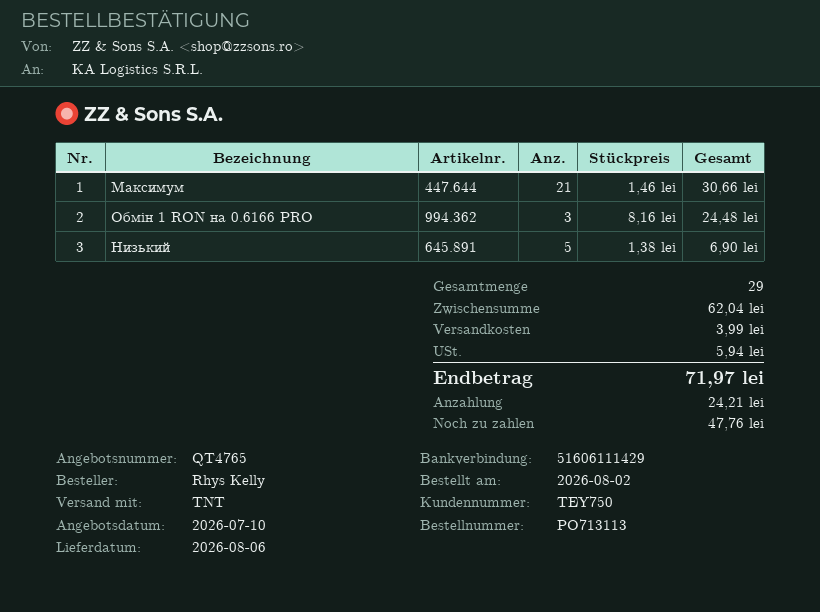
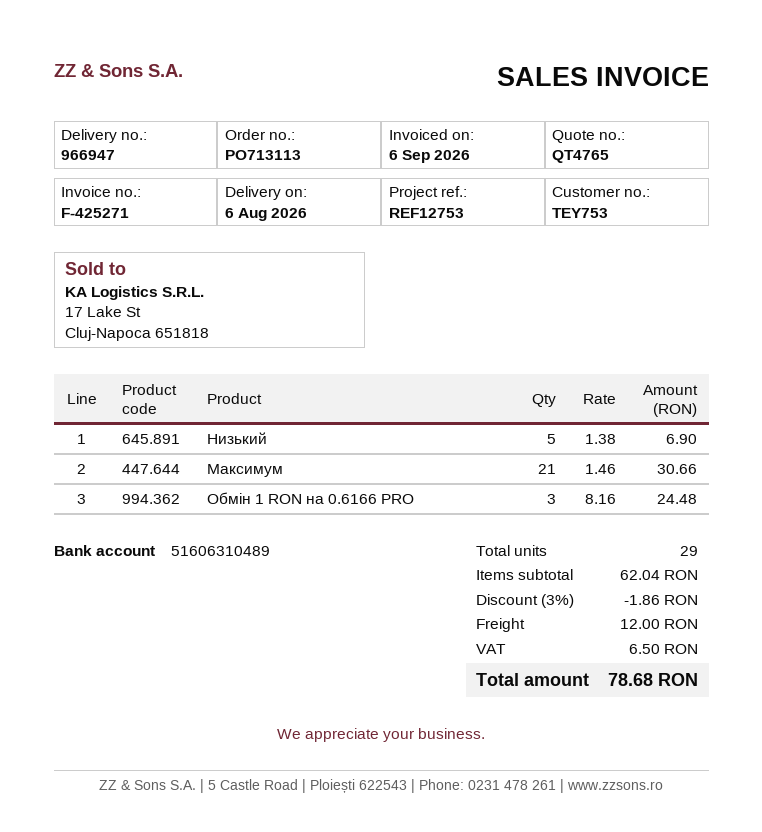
customer number: TEY750 -> TEY753
bank account: 51606111429 -> 51606310489
discount: none -> 3% = 1.86
shipping: 3.99 -> 12.00
tax: 5.94 -> 6.50
total: 71.97 -> 78.68

